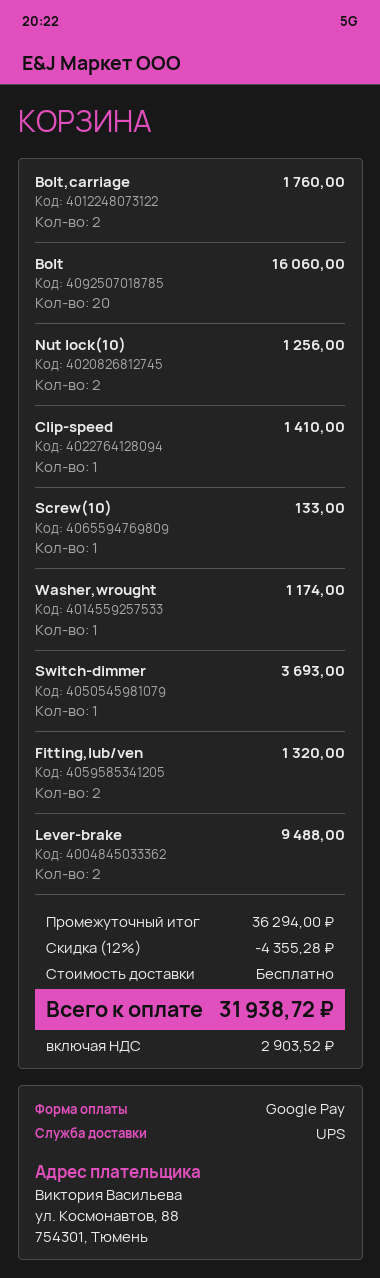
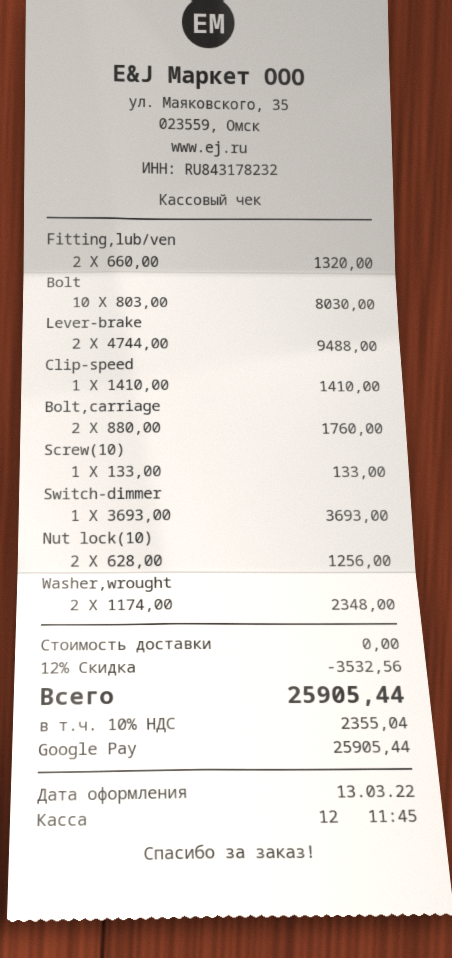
Bolt: 20 for 16060.00 -> 10 for 8030.00
Washer,wrought: 1 for 1174.00 -> 2 for 2348.00
discount: 12% = 4355.28 -> 12% = 3532.56
tax: 2903.52 -> 2355.04
total: 31938.72 -> 25905.44

